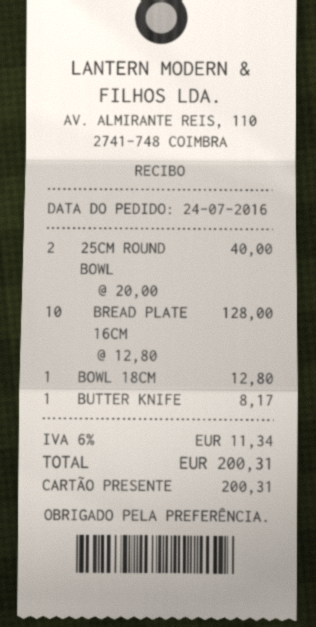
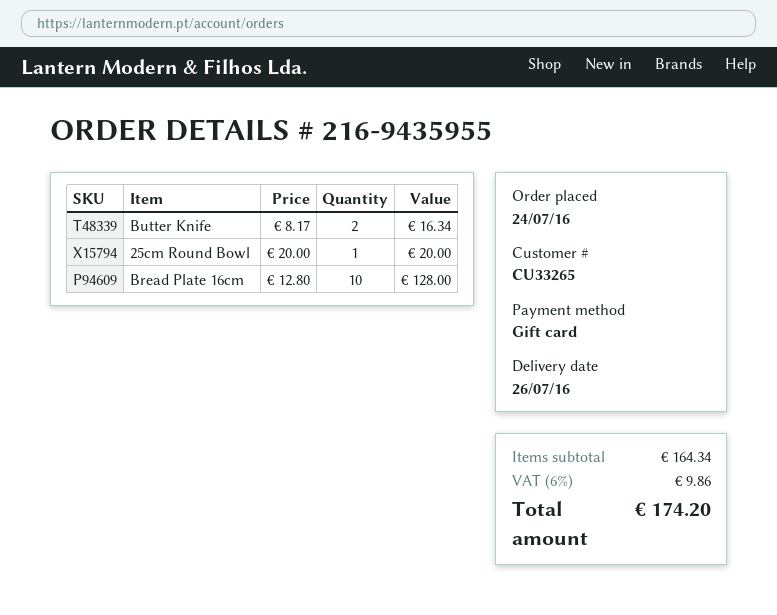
25CM ROUND BOWL: 2 x 20.00 = 40.00 -> 1 x 20.00 = 20.00
BOWL 18CM: 1 x 12.80 = 12.80 -> none
BUTTER KNIFE: 1 x 8.17 = 8.17 -> 2 x 8.17 = 16.34
tax: 6% = 11.34 -> 6% = 9.86
total: 200.31 -> 174.20

